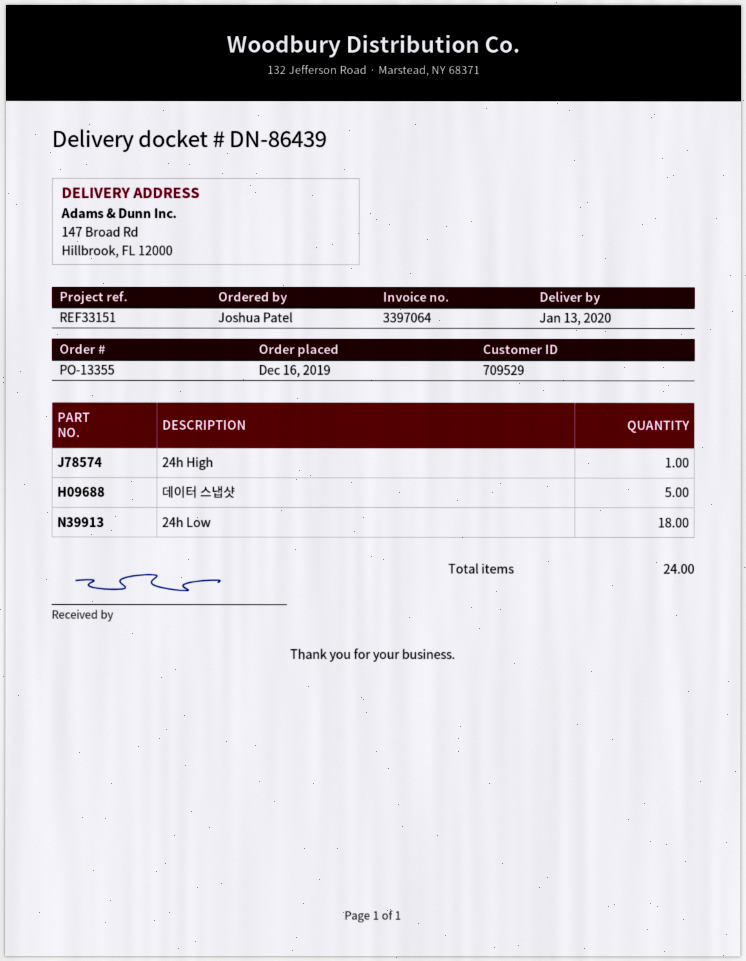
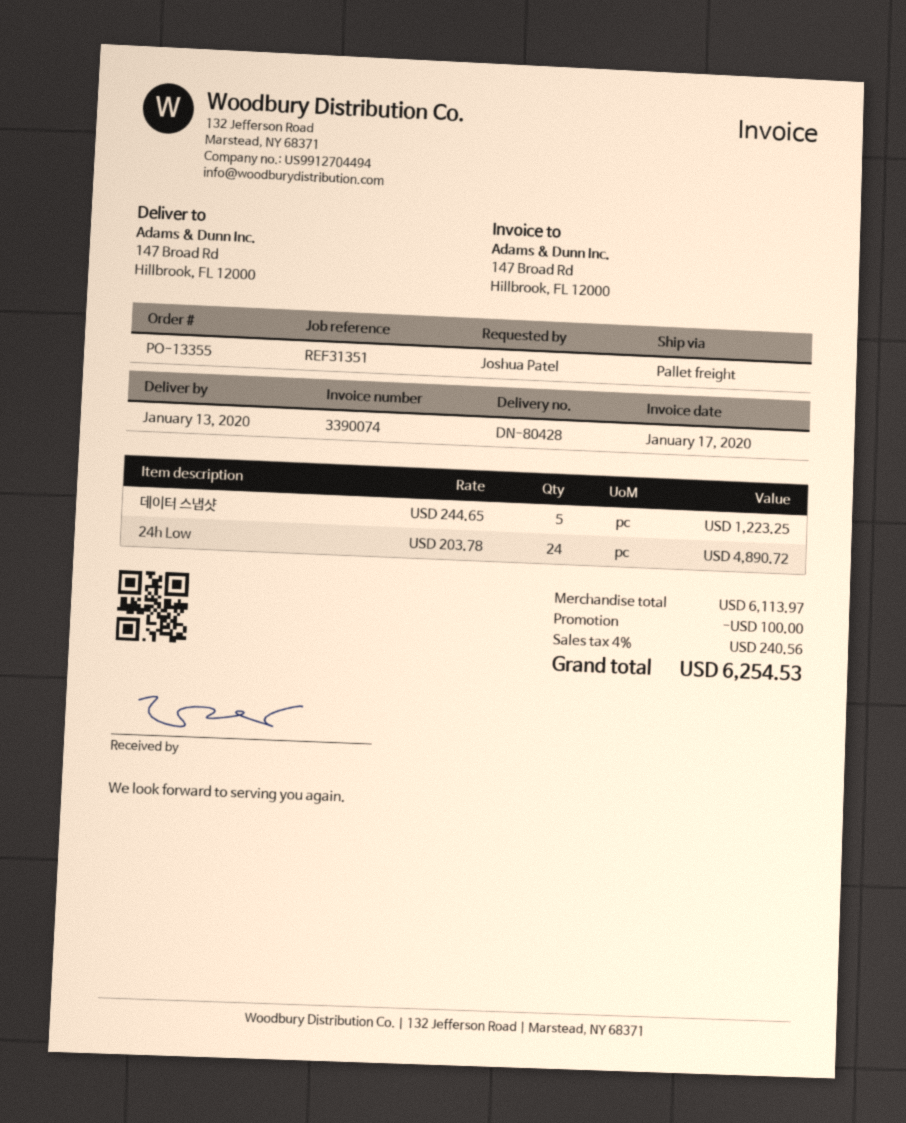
delivery note number: DN-86439 -> DN-80428
invoice number: 3397064 -> 3390074
reference: REF33151 -> REF31351
24h High: 1 -> none
24h Low: 18 -> 24

